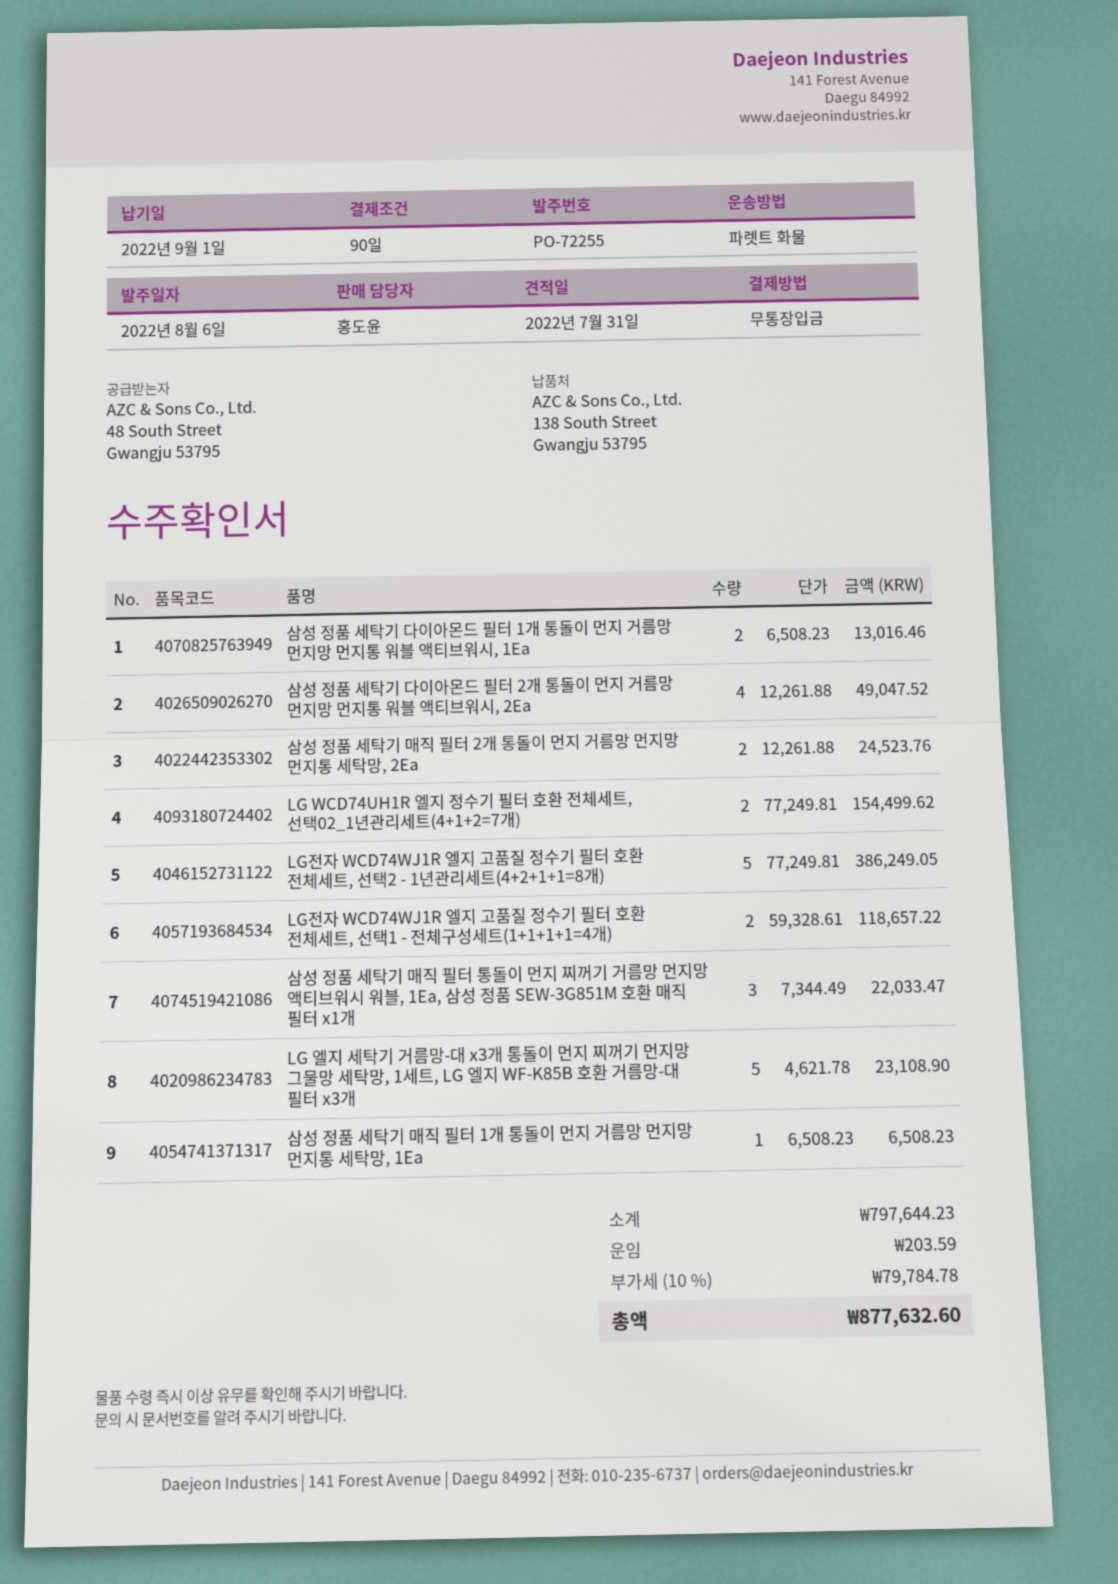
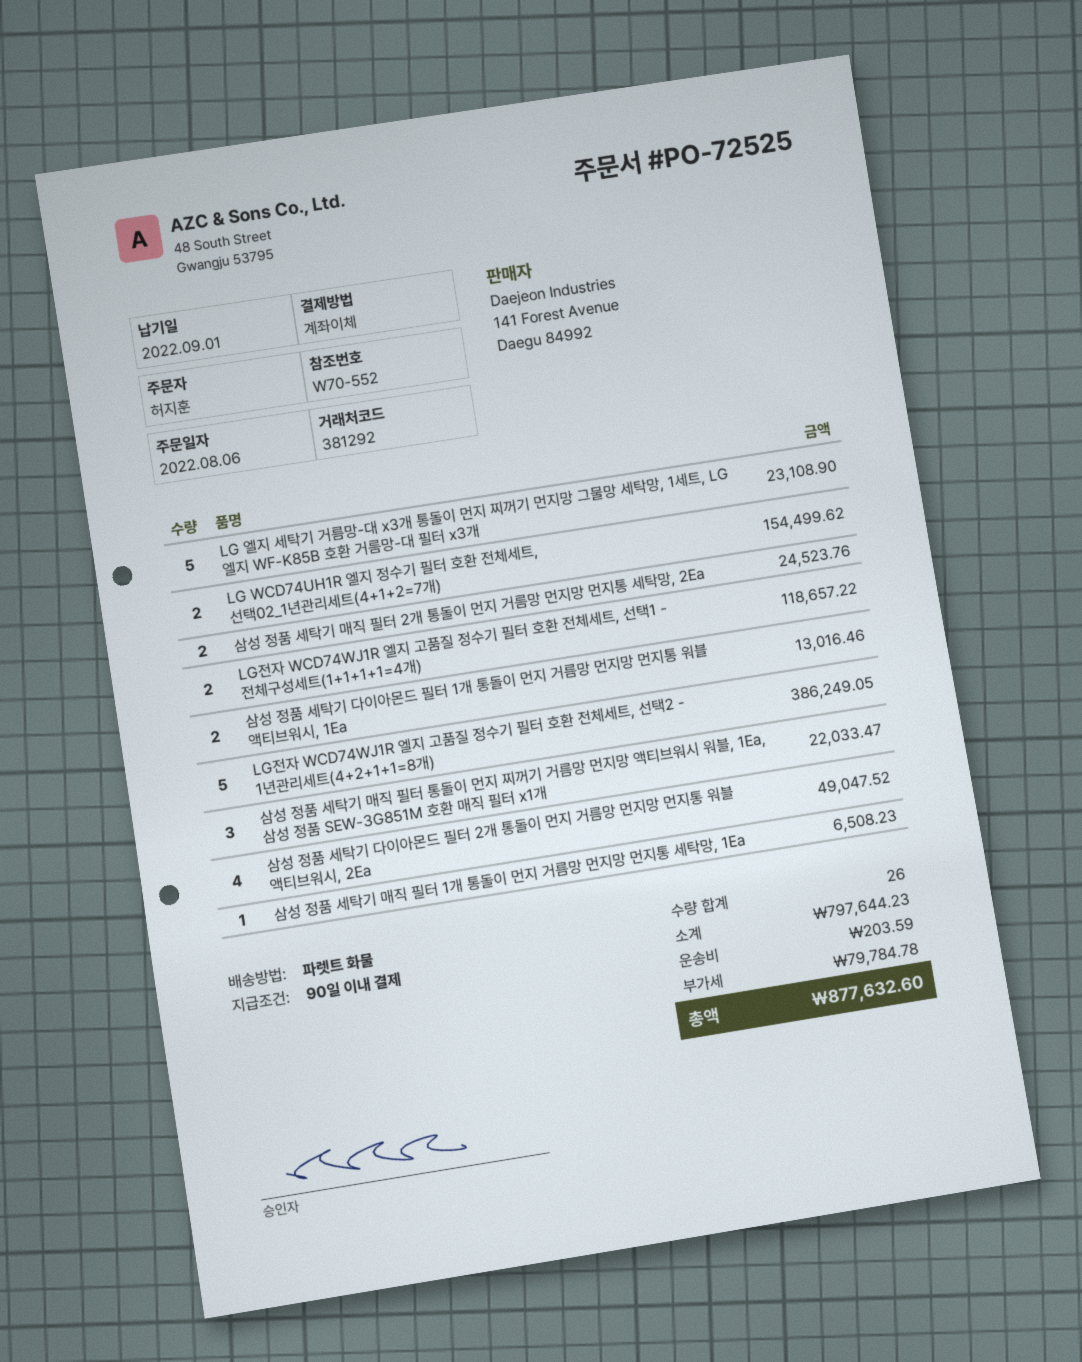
order number: PO-72255 -> PO-72525

